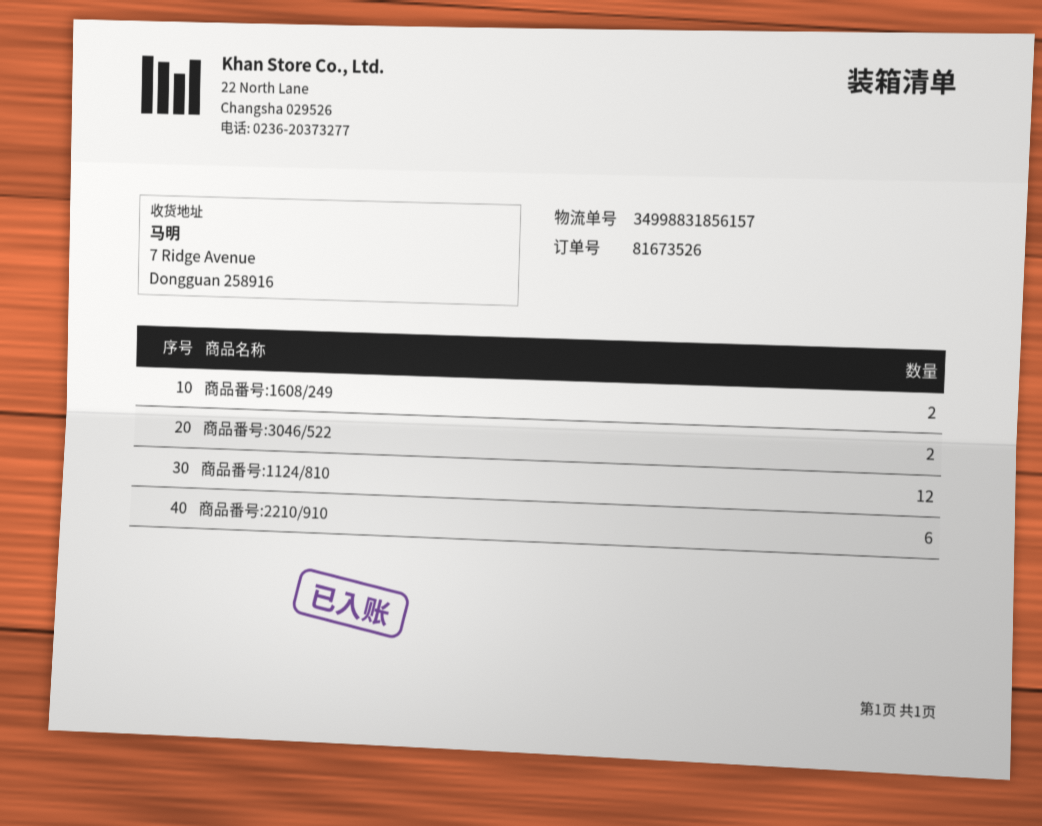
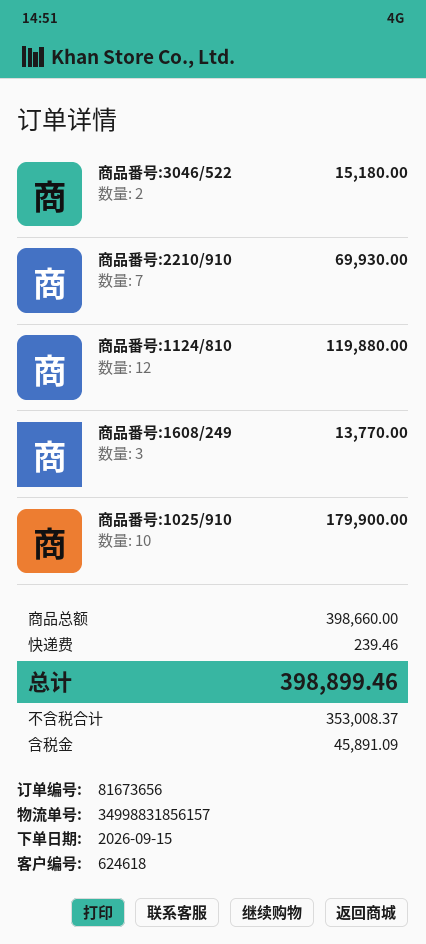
order number: 81673526 -> 81673656
商品番号:1608/249: 2 -> 3
商品番号:2210/910: 6 -> 7
商品番号:1025/910: none -> 10

